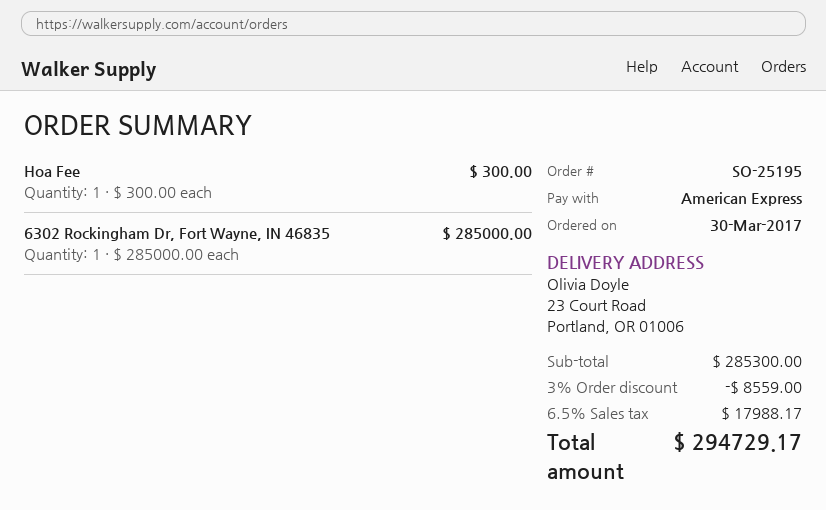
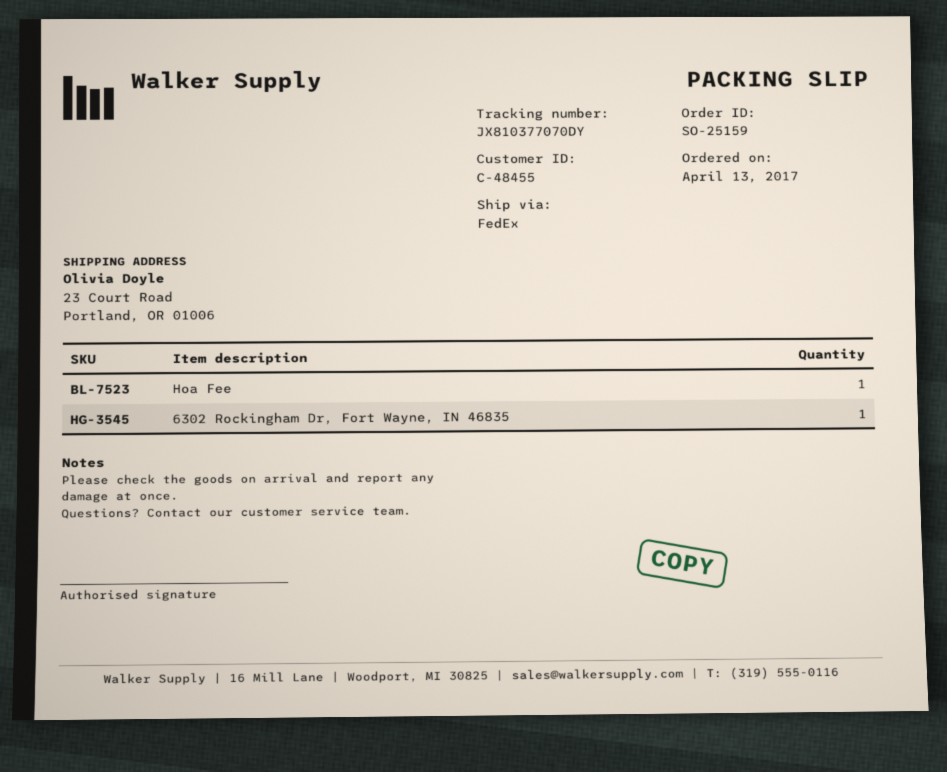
order number: SO-25195 -> SO-25159
order date: 2017-03-30 -> 2017-04-13

